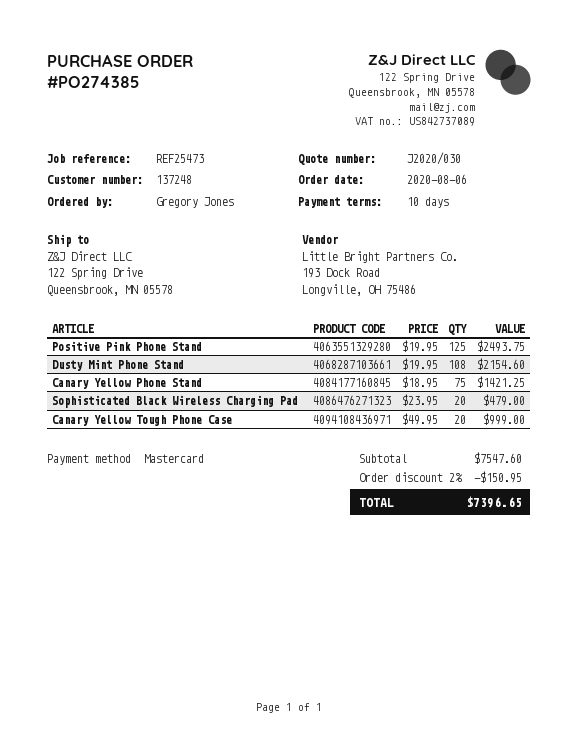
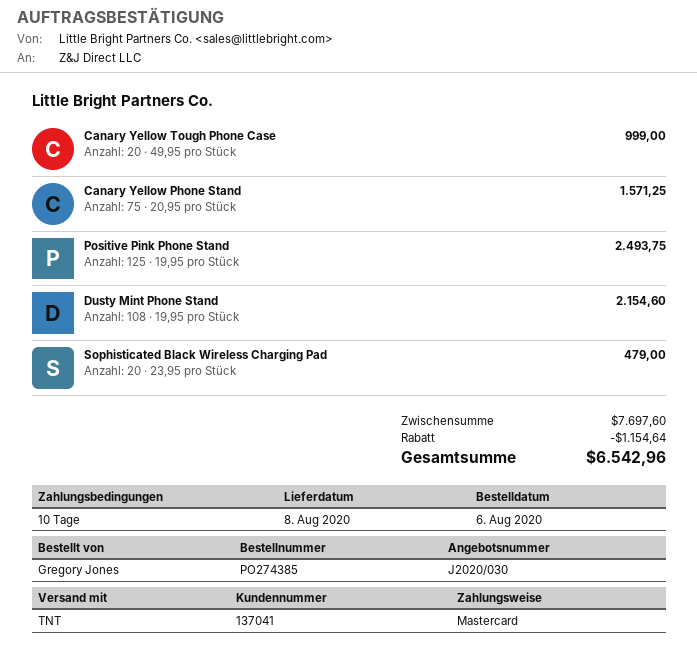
customer number: 137248 -> 137041
Canary Yellow Phone Stand: 75 x 18.95 = 1421.25 -> 75 x 20.95 = 1571.25
subtotal: 7547.60 -> 7697.60
discount: 150.95 -> 1154.64
total: 7396.65 -> 6542.96

